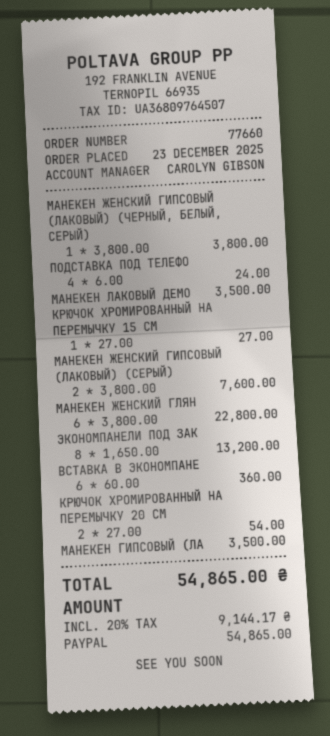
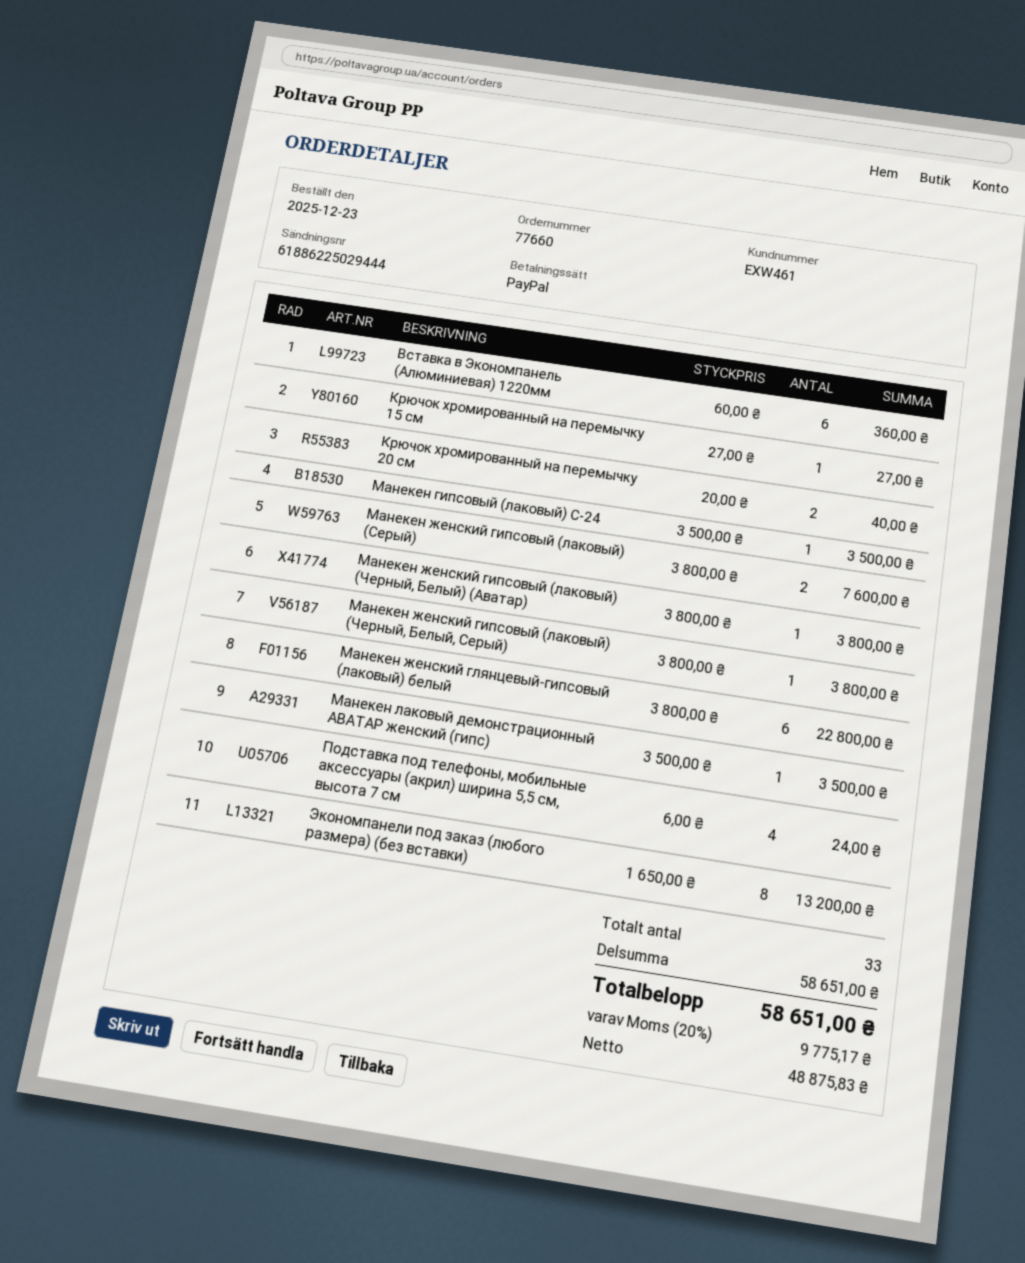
КРЮЧОК ХРОМИРОВАННЫЙ НА ПЕРЕМЫЧКУ 20 СМ: 2 x 27.00 = 54.00 -> 2 x 20.00 = 40.00
Манекен женский гипсовый (лаковый) (Черный, Белый) (Аватар): none -> 1 x 3800.00 = 3800.00
tax: 20% = 9144.17 -> 20% = 9775.17
total: 54865.00 -> 58651.00

